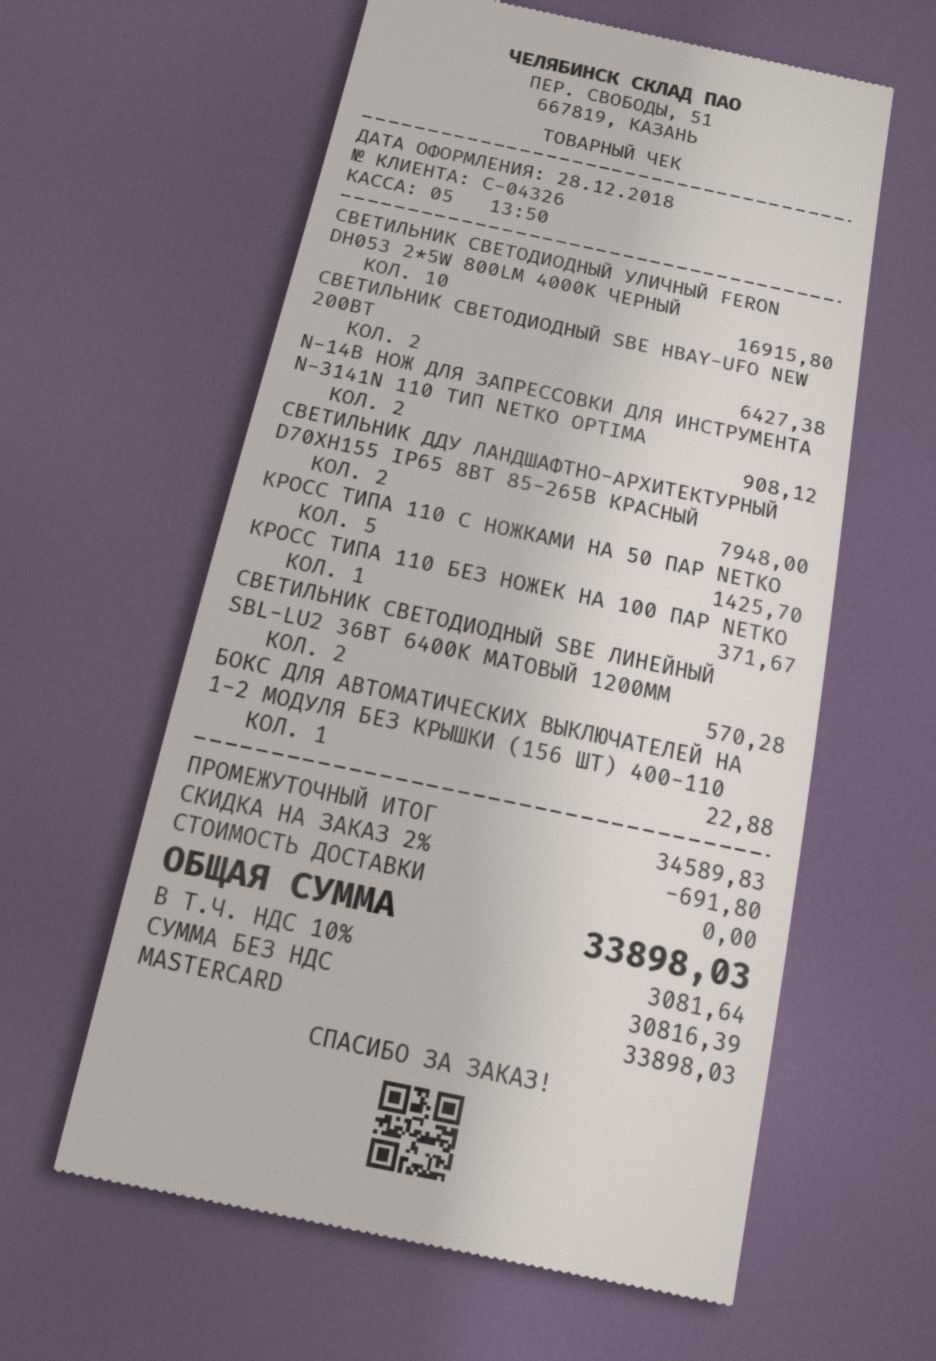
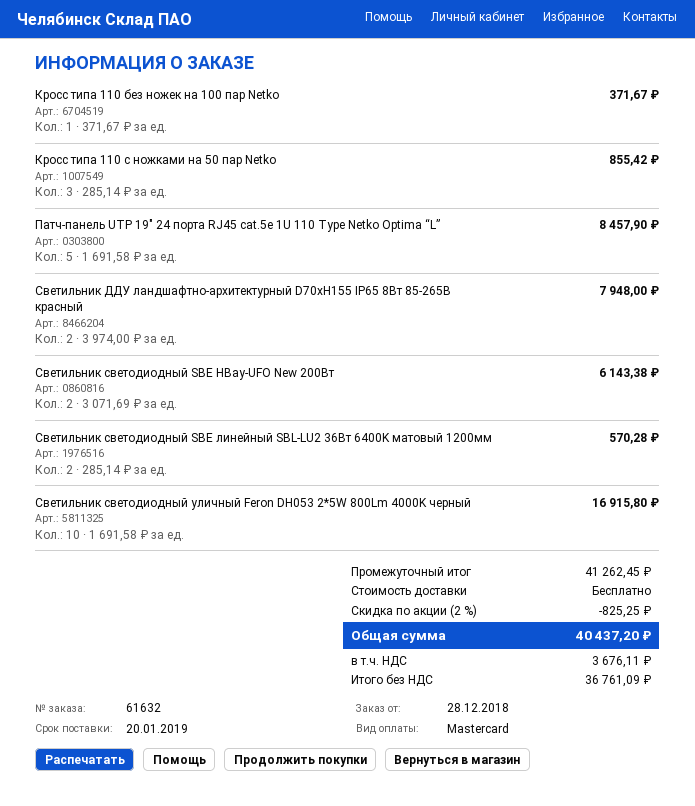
СВЕТИЛЬНИК СВЕТОДИОДНЫЙ SBE HBAY-UFO NEW 200ВТ: 2 for 6427.38 -> 2 for 6143.38
N-14B НОЖ ДЛЯ ЗАПРЕССОВКИ ДЛЯ ИНСТРУМЕНТА N-3141N 110 ТИП NETKO OPTIMA: 2 for 908.12 -> none
КРОСС ТИПА 110 С НОЖКАМИ НА 50 ПАР NETKO: 5 for 1425.70 -> 3 for 855.42
БОКС ДЛЯ АВТОМАТИЧЕСКИХ ВЫКЛЮЧАТЕЛЕЙ НА 1-2 МОДУЛЯ БЕЗ КРЫШКИ (156 ШТ) 400-110: 1 for 22.88 -> none
Патч-панель UTP 19″ 24 порта RJ45 cat.5е 1U 110 Type Netko Optima “L”: none -> 5 for 8457.90
subtotal: 34589.83 -> 41262.45
discount: 2% = 691.80 -> 2% = 825.25
net: 30816.39 -> 36761.09
tax: 3081.64 -> 3676.11
total: 33898.03 -> 40437.20

